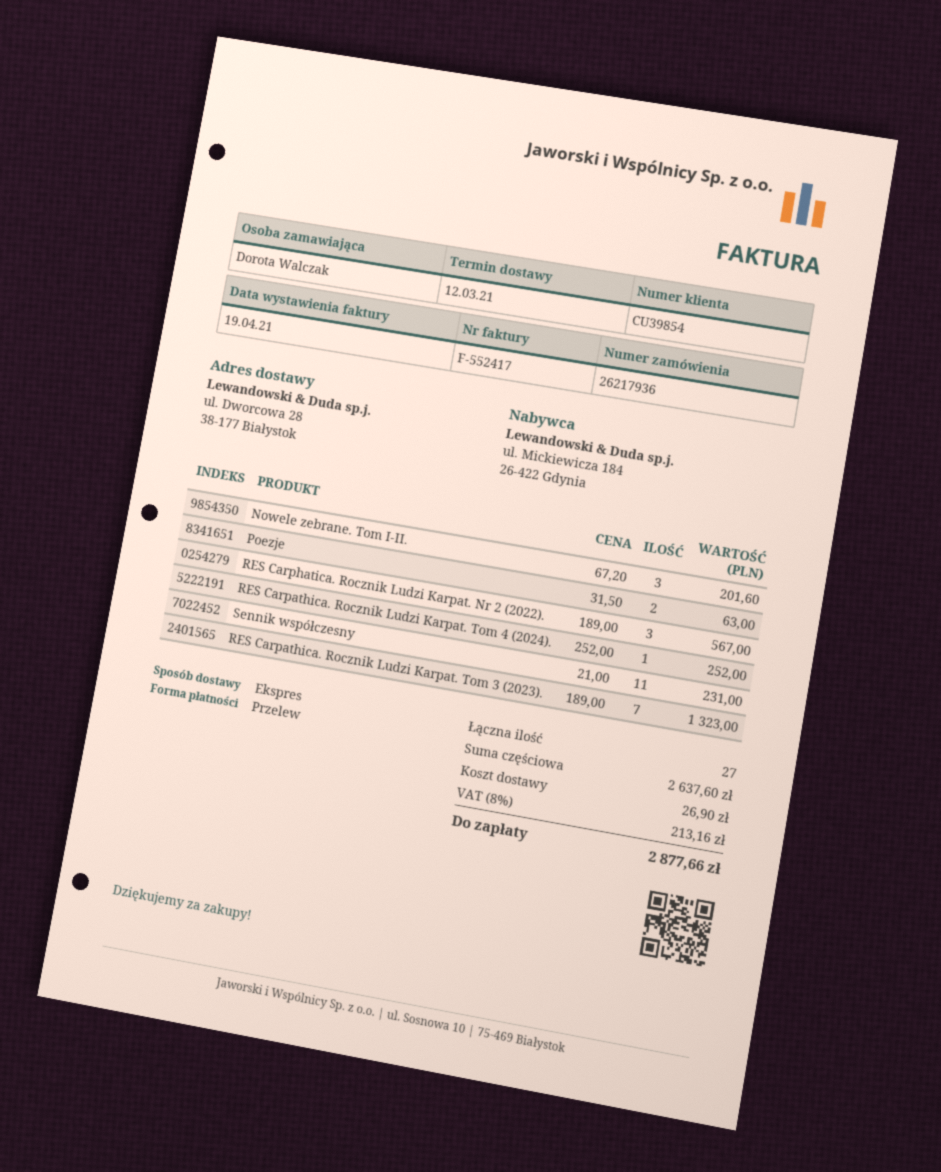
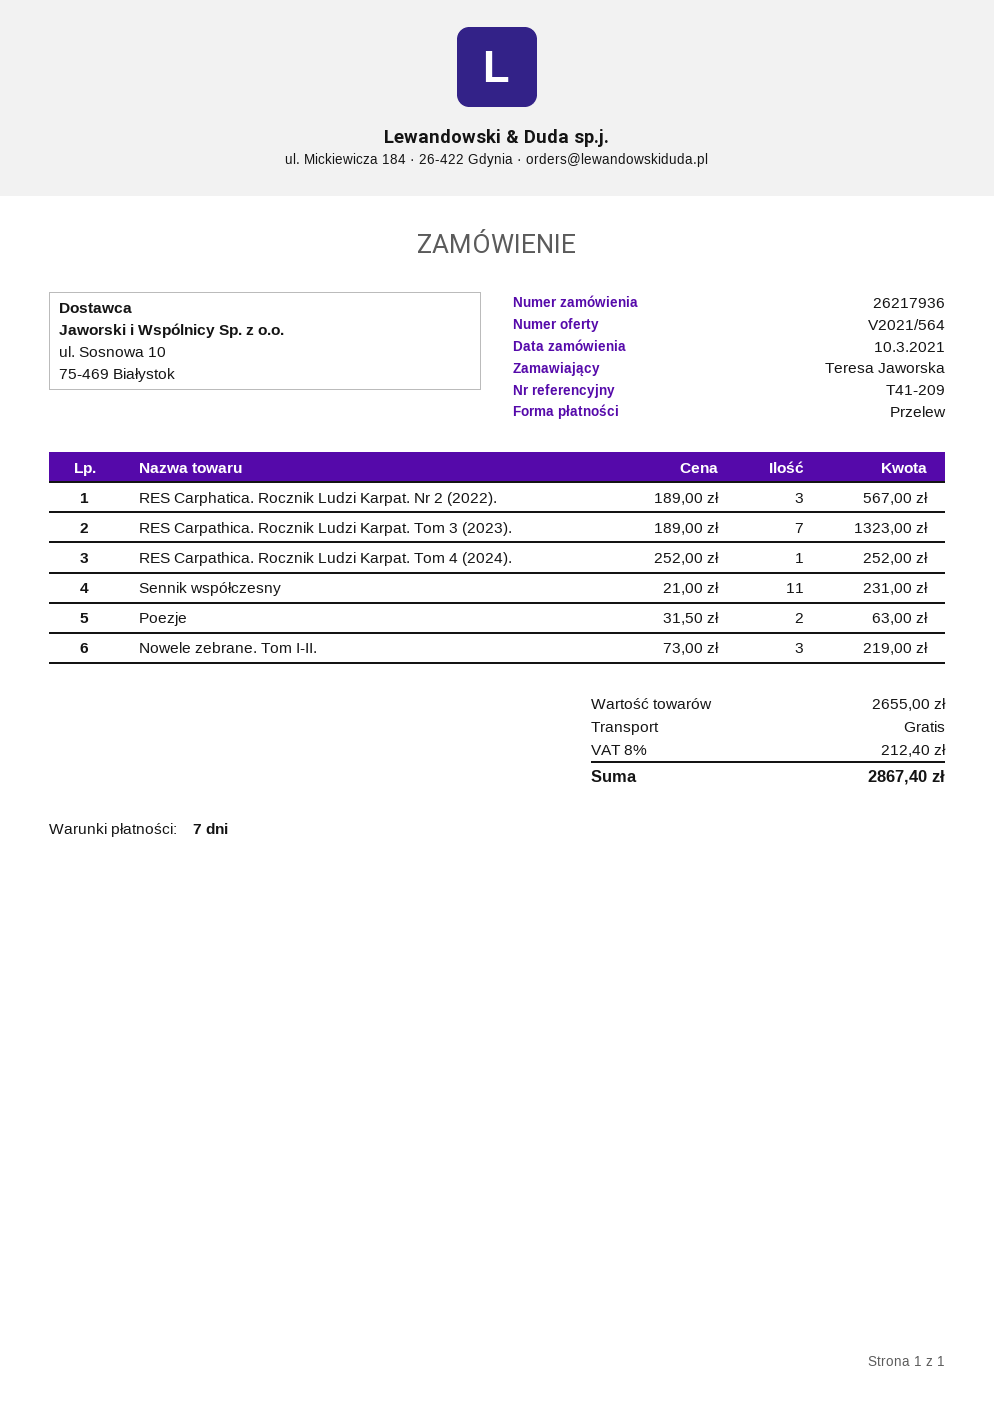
ordered by: Dorota Walczak -> Teresa Jaworska
Nowele zebrane. Tom I-II.: 3 x 67.20 = 201.60 -> 3 x 73.00 = 219.00
subtotal: 2637.60 -> 2655.00
shipping: 26.90 -> 0.00
tax: 8% = 213.16 -> 8% = 212.40
total: 2877.66 -> 2867.40

